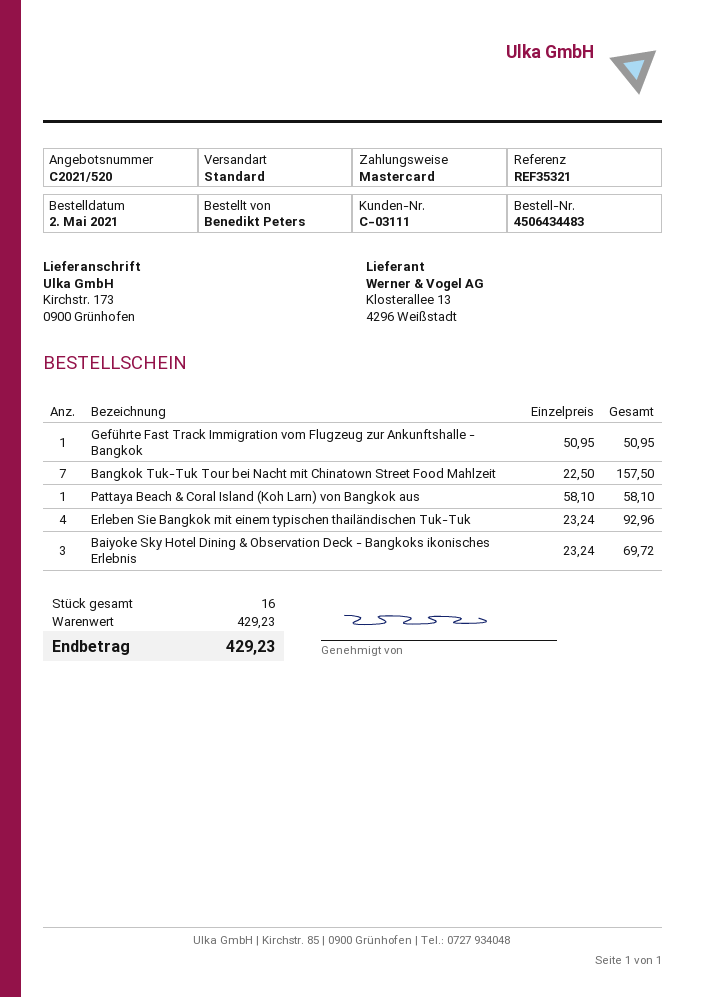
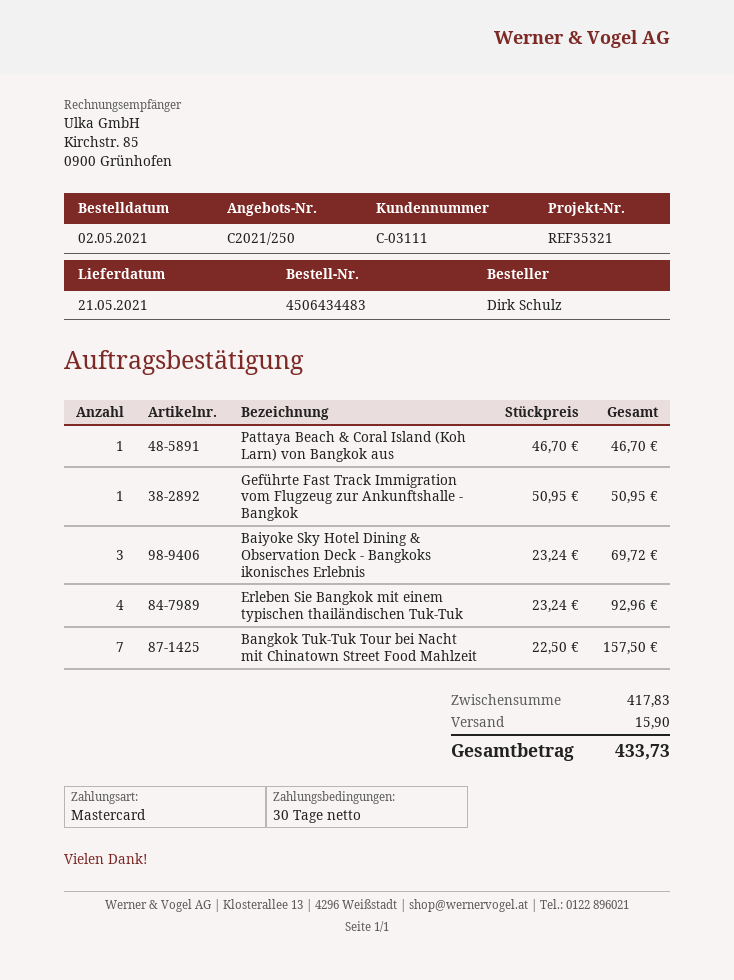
quote number: C2021/520 -> C2021/250
ordered by: Benedikt Peters -> Dirk Schulz
Pattaya Beach & Coral Island (Koh Larn) von Bangkok aus: 1 x 58.10 = 58.10 -> 1 x 46.70 = 46.70
subtotal: 429.23 -> 417.83
shipping: none -> 15.90
total: 429.23 -> 433.73

